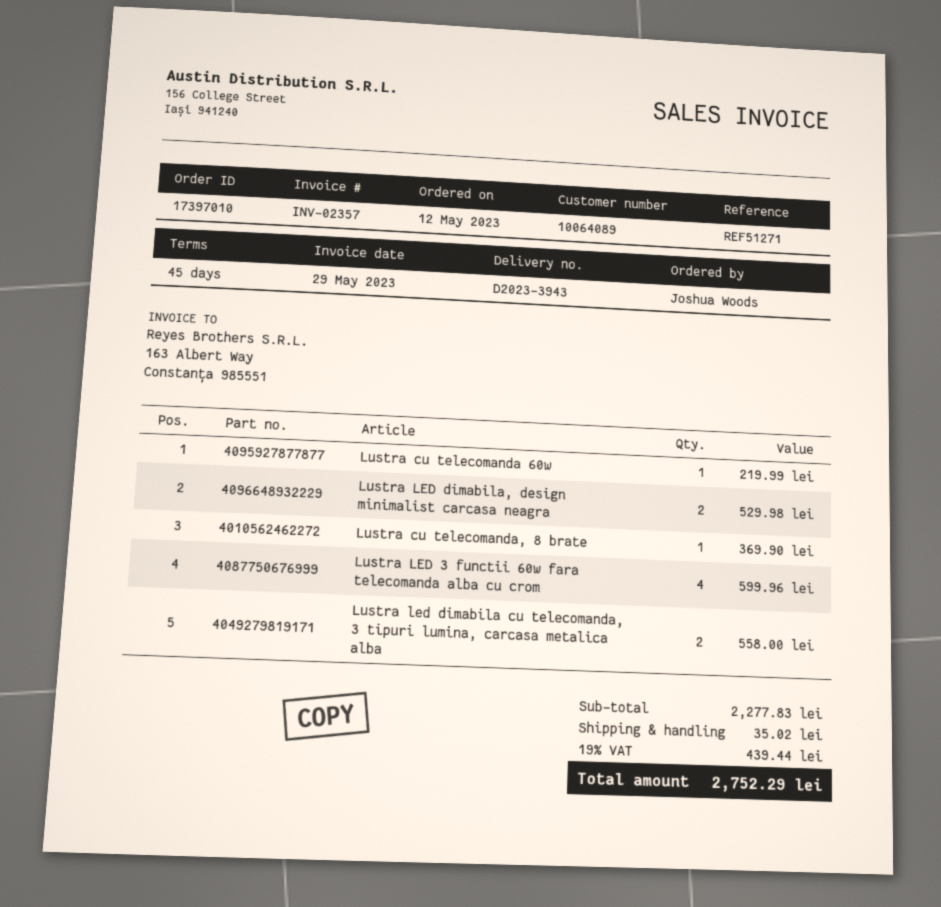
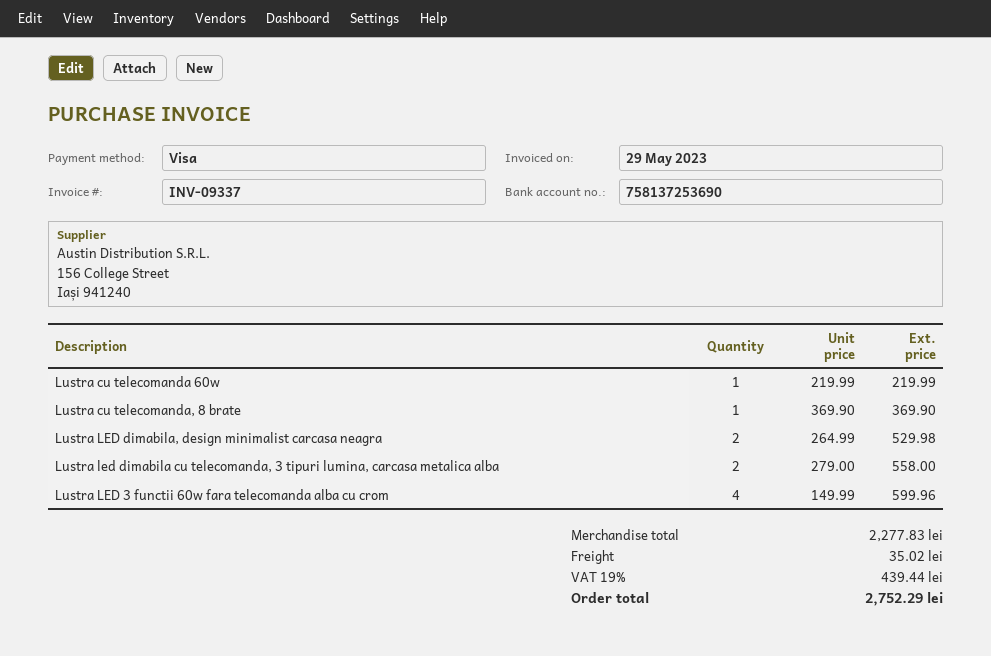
invoice number: INV-02357 -> INV-09337

